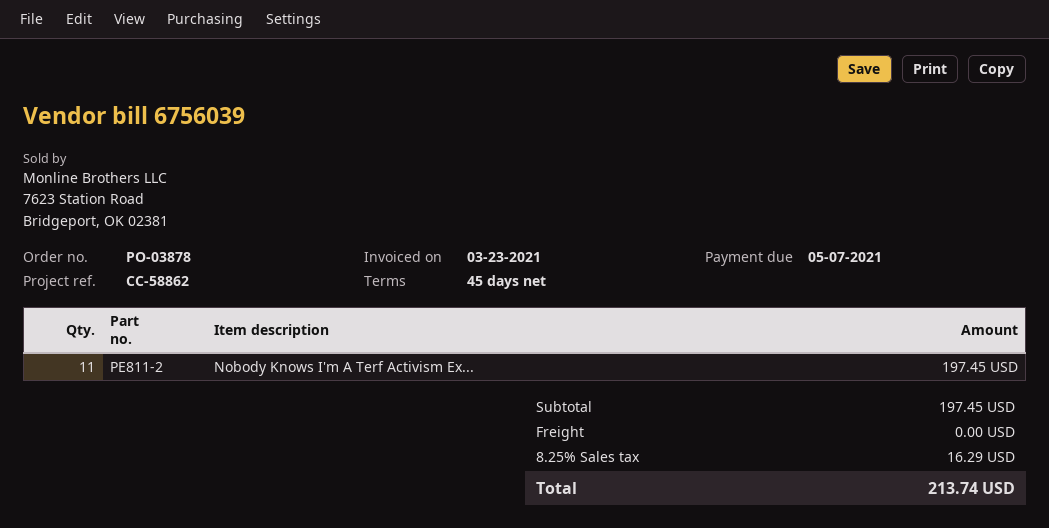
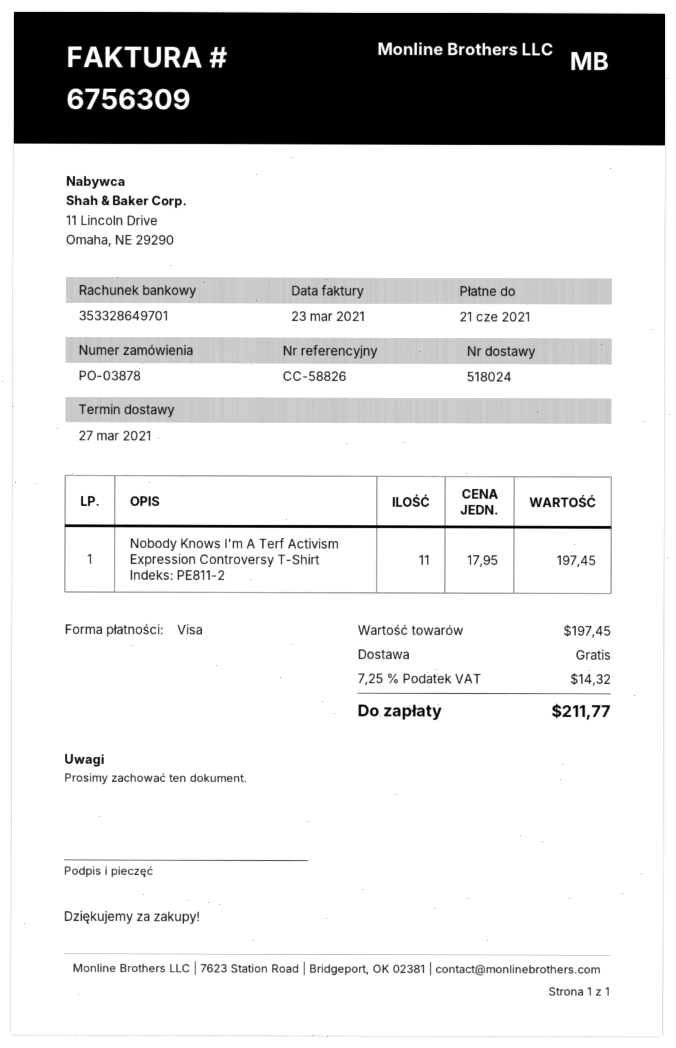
invoice number: 6756039 -> 6756309
due date: 2021-05-07 -> 2021-06-21
reference: CC-58862 -> CC-58826
tax: 8.25% = 16.29 -> 7.25% = 14.32
total: 213.74 -> 211.77

